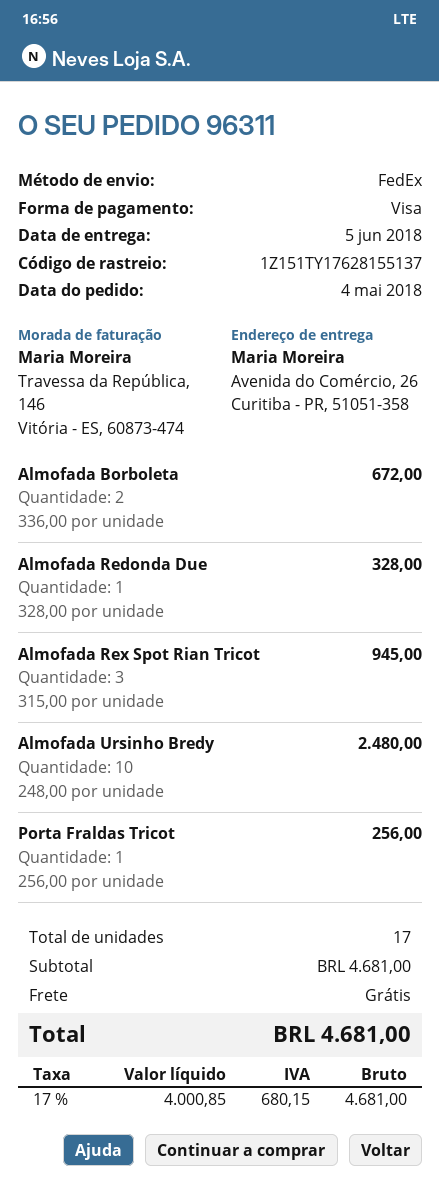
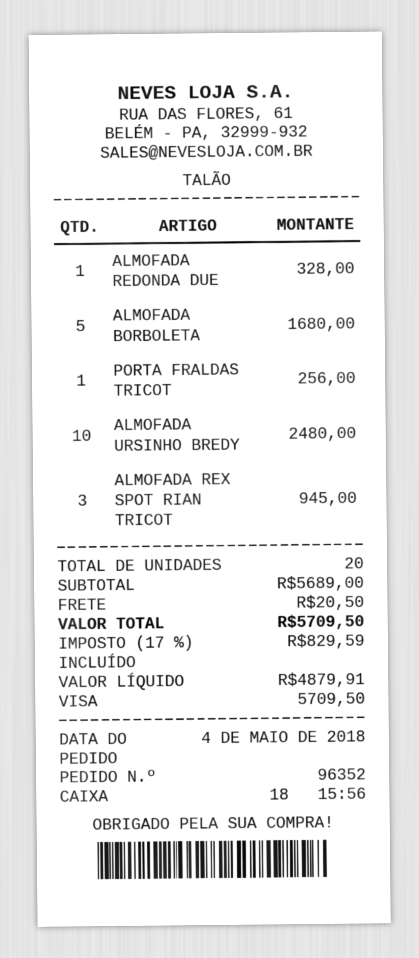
order number: 96311 -> 96352
Almofada Borboleta: 2 for 672.00 -> 5 for 1680.00
total quantity: 17 -> 20
subtotal: 4681.00 -> 5689.00
shipping: 0.00 -> 20.50
net: 4000.85 -> 4879.91
tax: 17% = 680.15 -> 17% = 829.59
total: 4681.00 -> 5709.50

